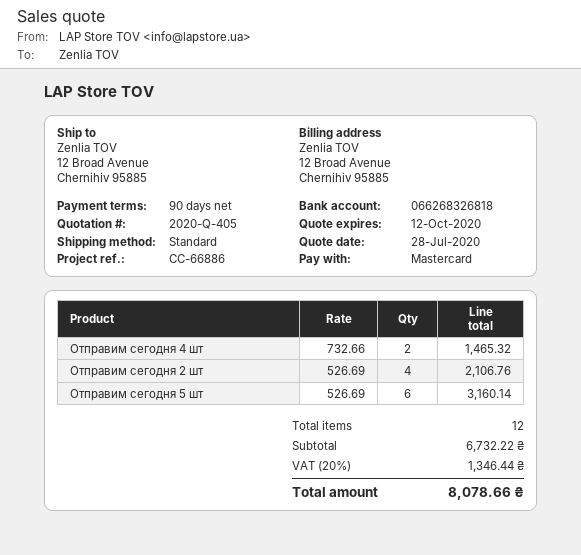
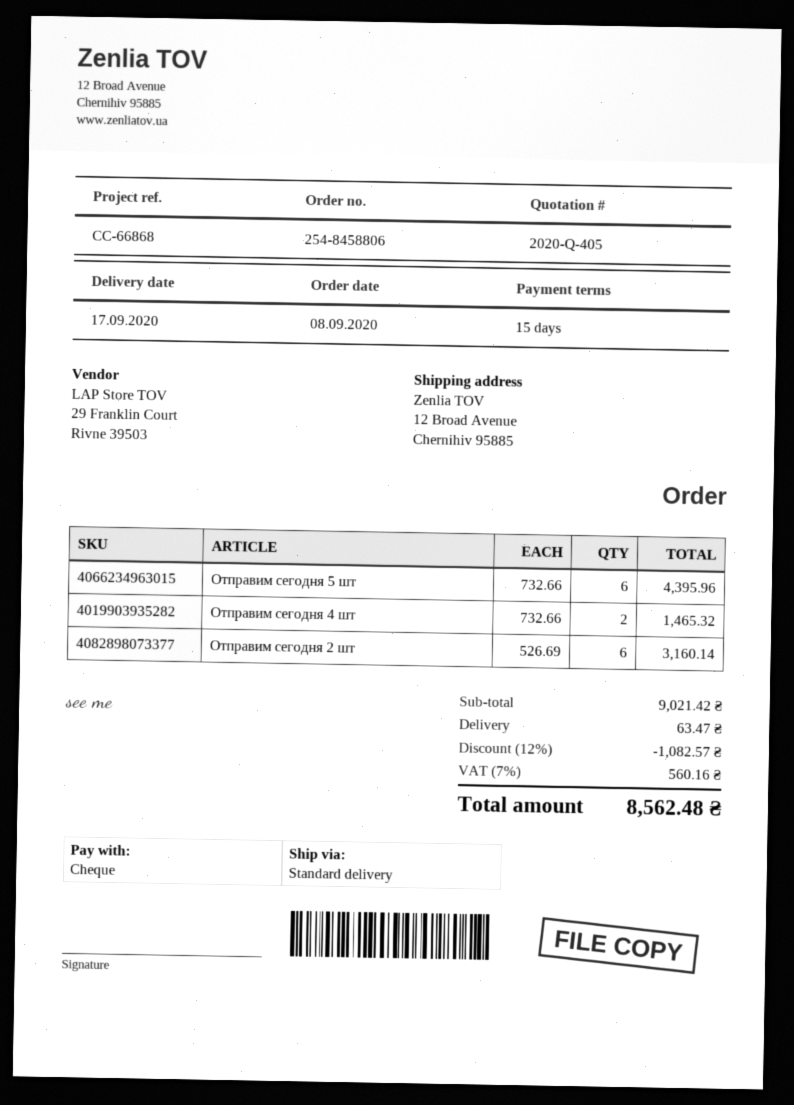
payment terms: 90 days -> 15 days
reference: CC-66886 -> CC-66868
payment method: Mastercard -> cheque
Отправим сегодня 2 шт: 4 x 526.69 = 2106.76 -> 6 x 526.69 = 3160.14
Отправим сегодня 5 шт: 6 x 526.69 = 3160.14 -> 6 x 732.66 = 4395.96
subtotal: 6732.22 -> 9021.42
discount: none -> 12% = 1082.57
shipping: none -> 63.47
tax: 20% = 1346.44 -> 7% = 560.16
total: 8078.66 -> 8562.48

